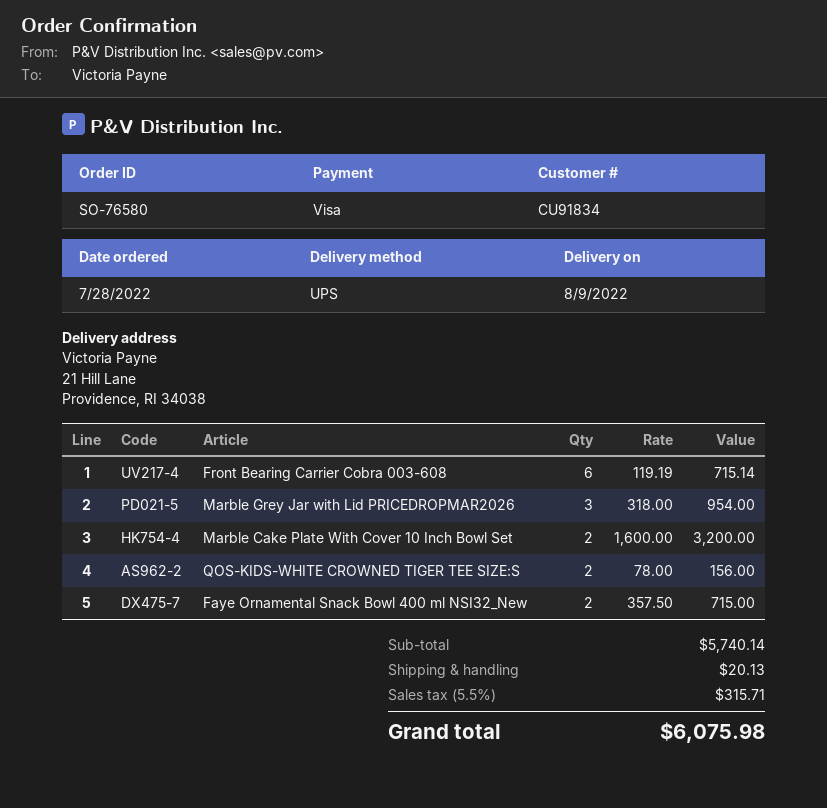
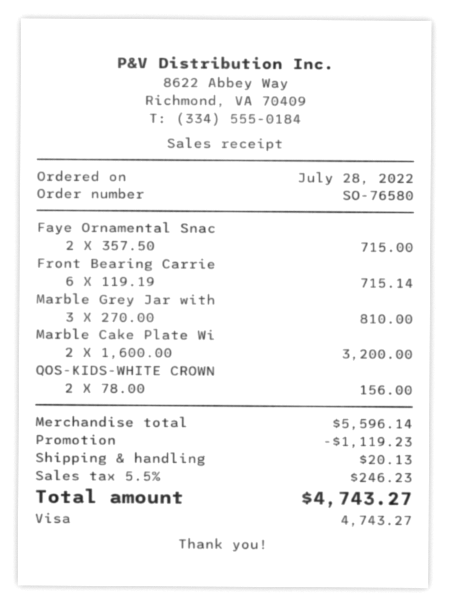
Marble Grey Jar with Lid PRICEDROPMAR2026: 3 x 318.00 = 954.00 -> 3 x 270.00 = 810.00
subtotal: 5740.14 -> 5596.14
discount: none -> 1119.23
tax: 5.5% = 315.71 -> 5.5% = 246.23
total: 6075.98 -> 4743.27

